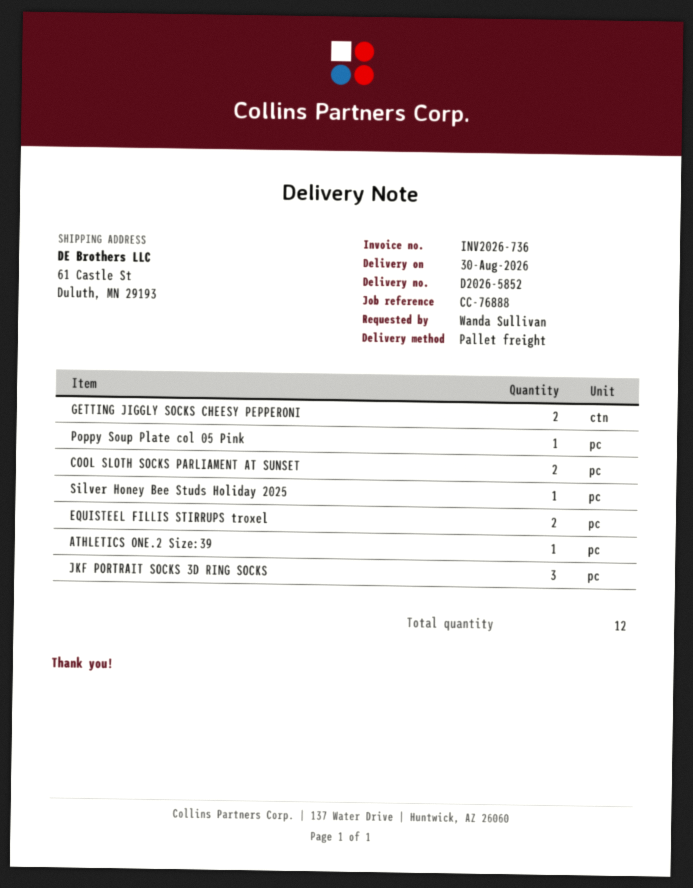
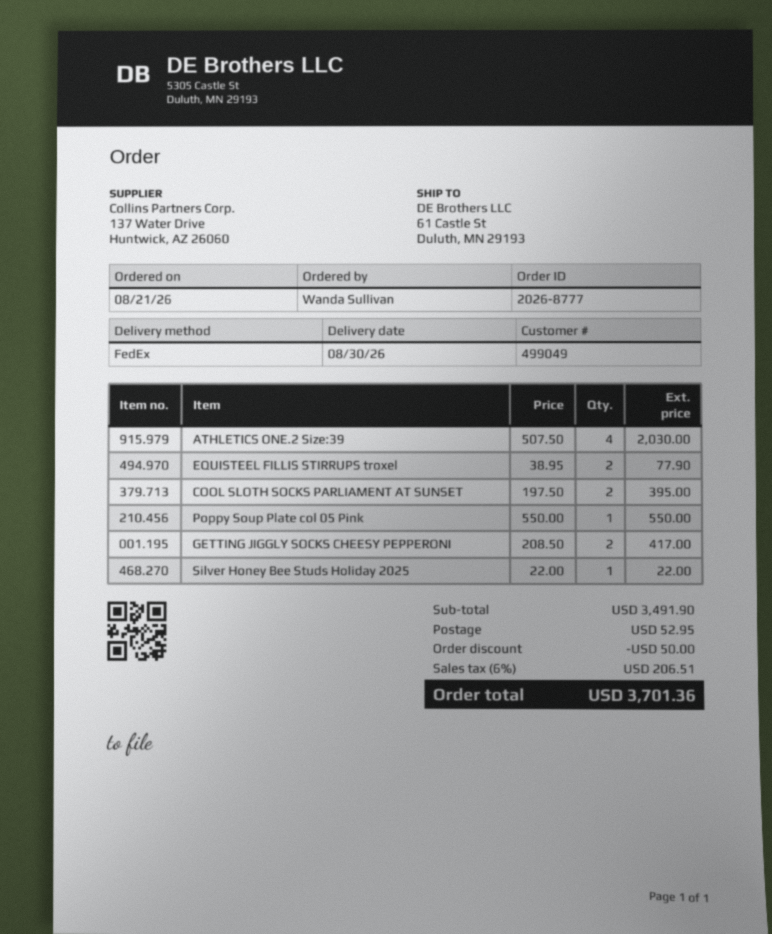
shipping method: pallet freight -> FedEx
ATHLETICS ONE.2 Size:39: 1 -> 4
JKF PORTRAIT SOCKS 3D RING SOCKS: 3 -> none

